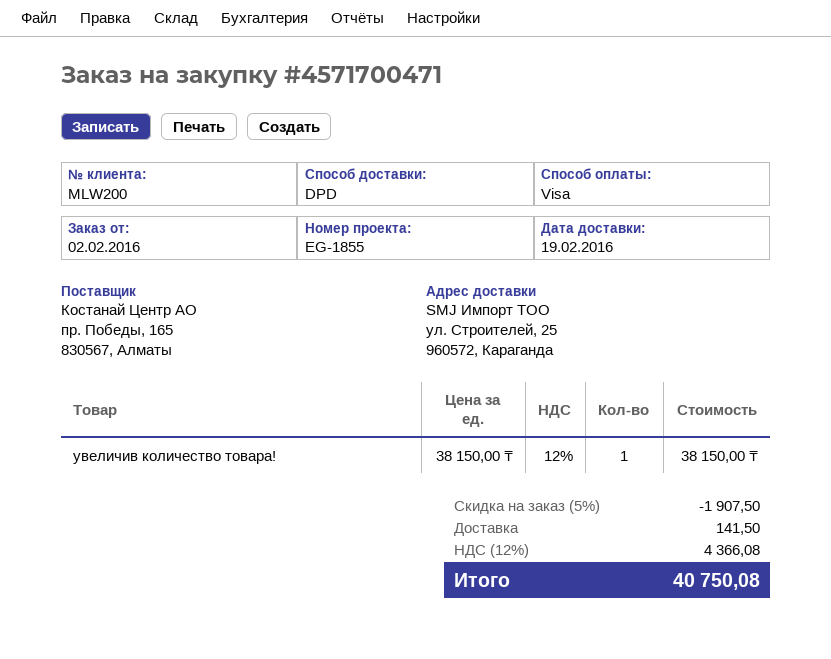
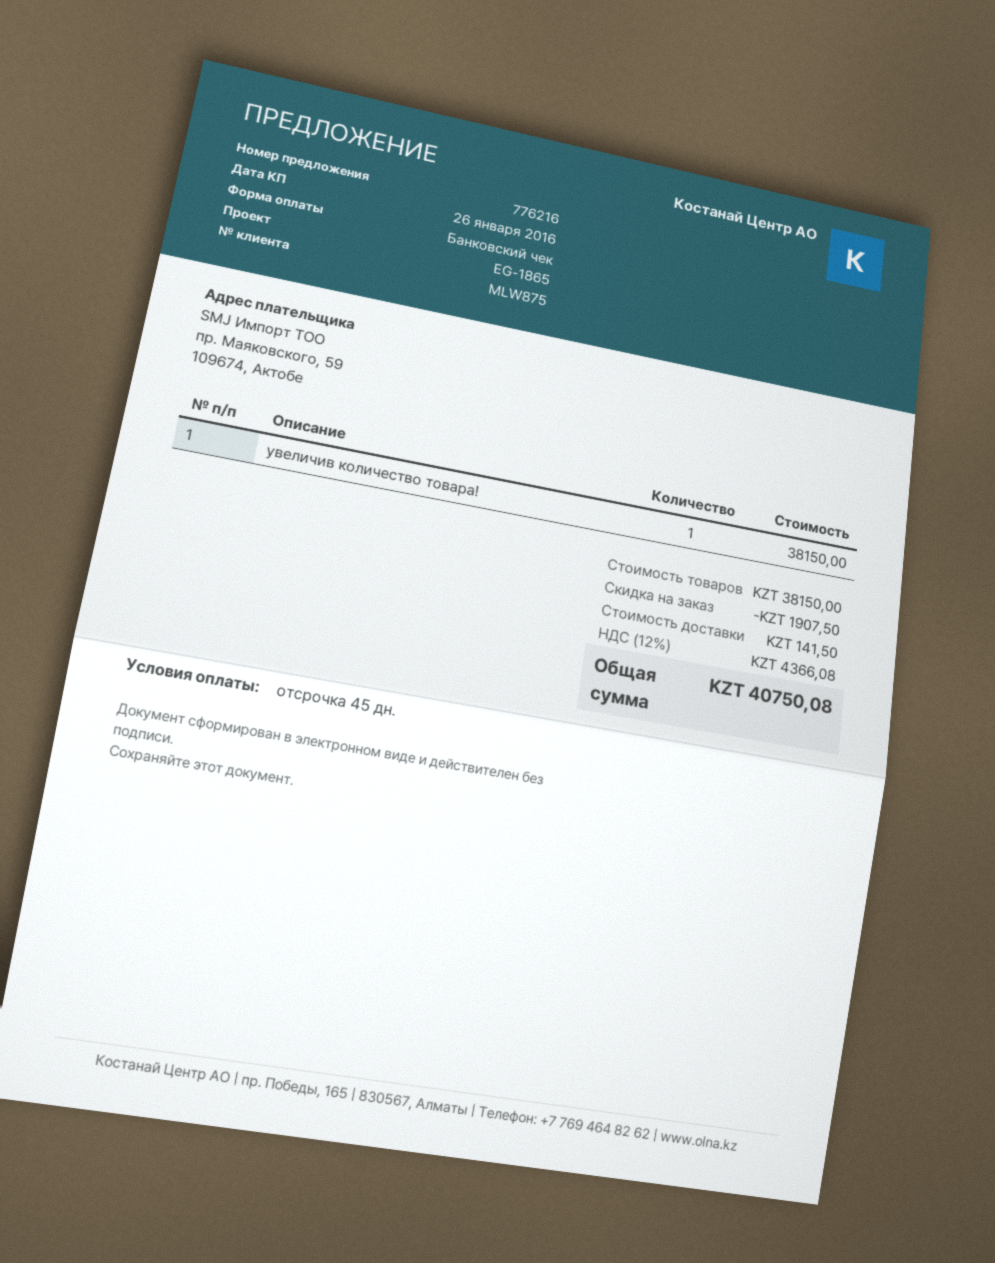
customer number: MLW200 -> MLW875
reference: EG-1855 -> EG-1865
payment method: Visa -> cheque

